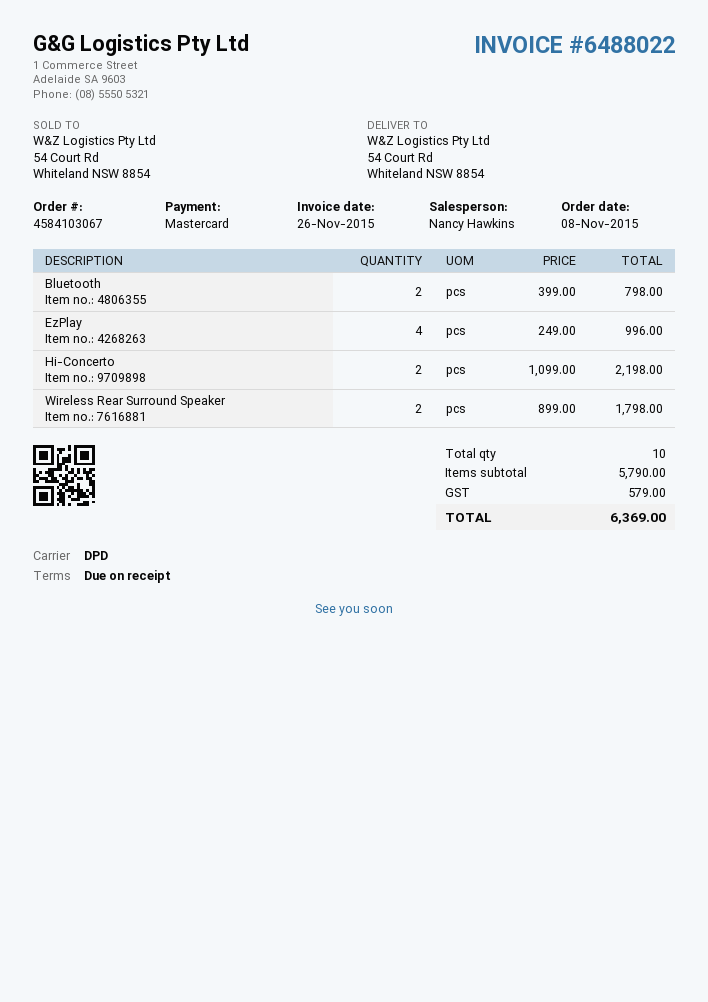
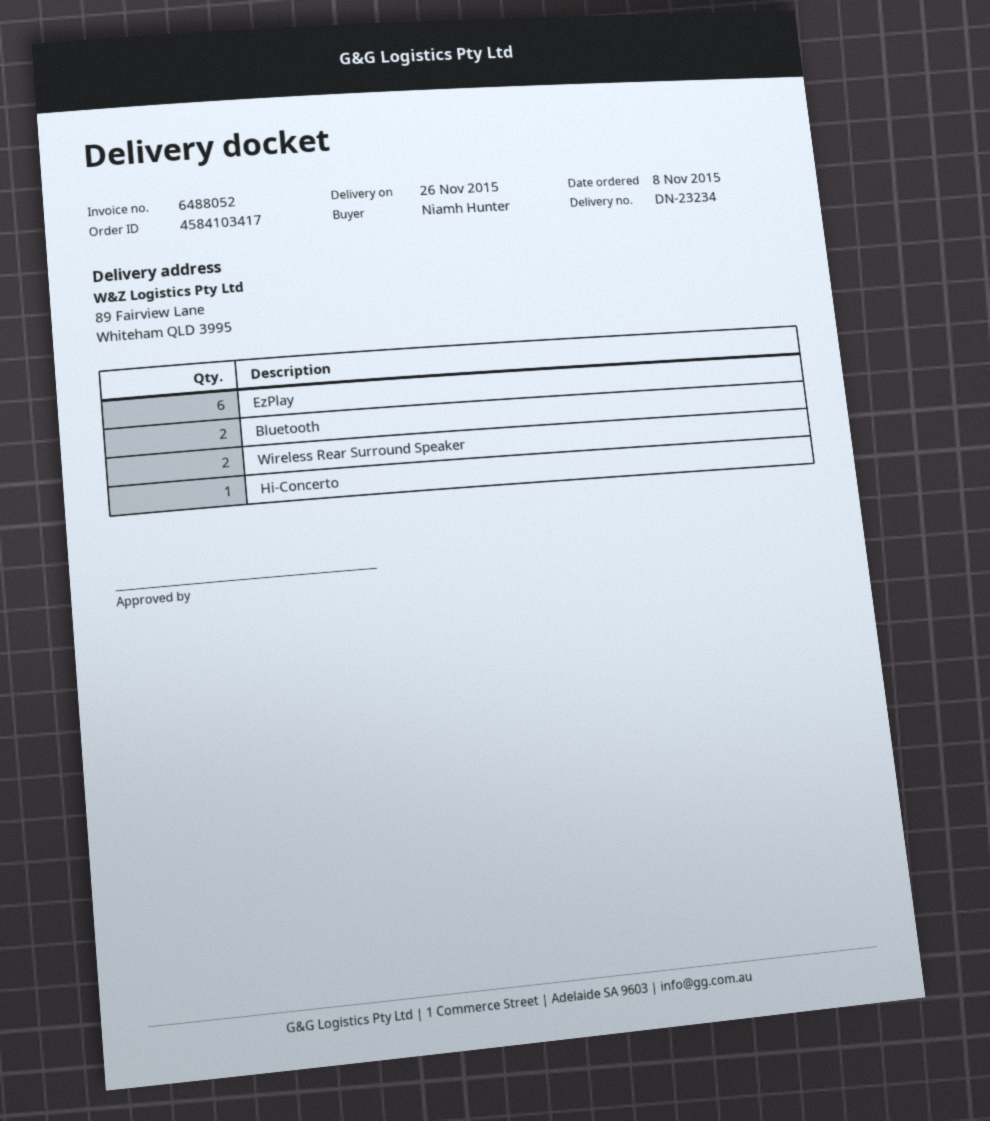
order number: 4584103067 -> 4584103417
invoice number: 6488022 -> 6488052
ship to: 54 Court Rd, Whiteland NSW 8854 -> 89 Fairview Lane, Whiteham QLD 3995
EzPlay: 4 -> 6
Hi-Concerto: 2 -> 1

